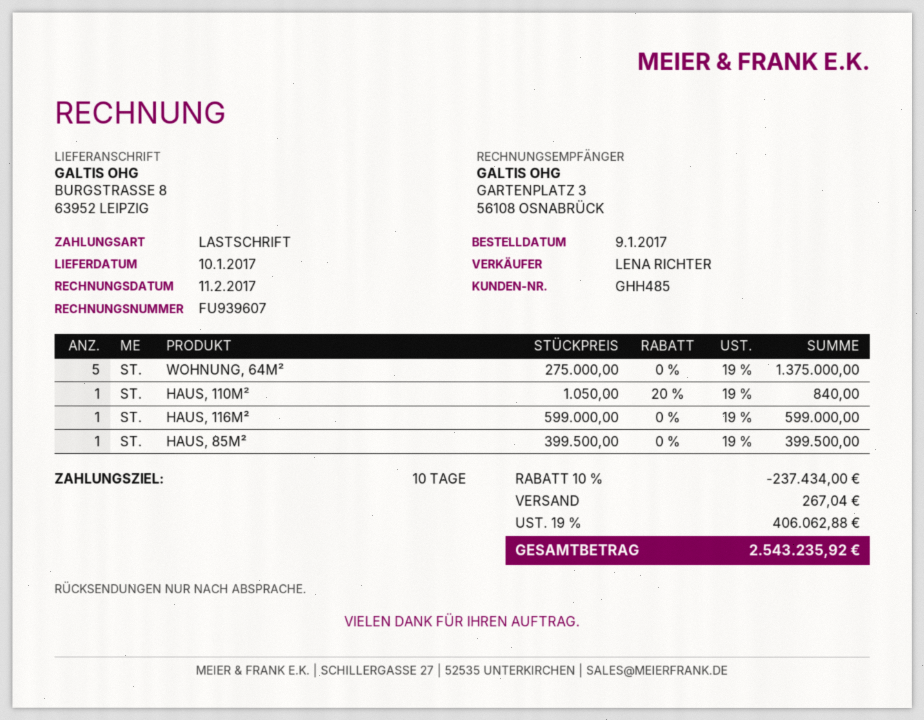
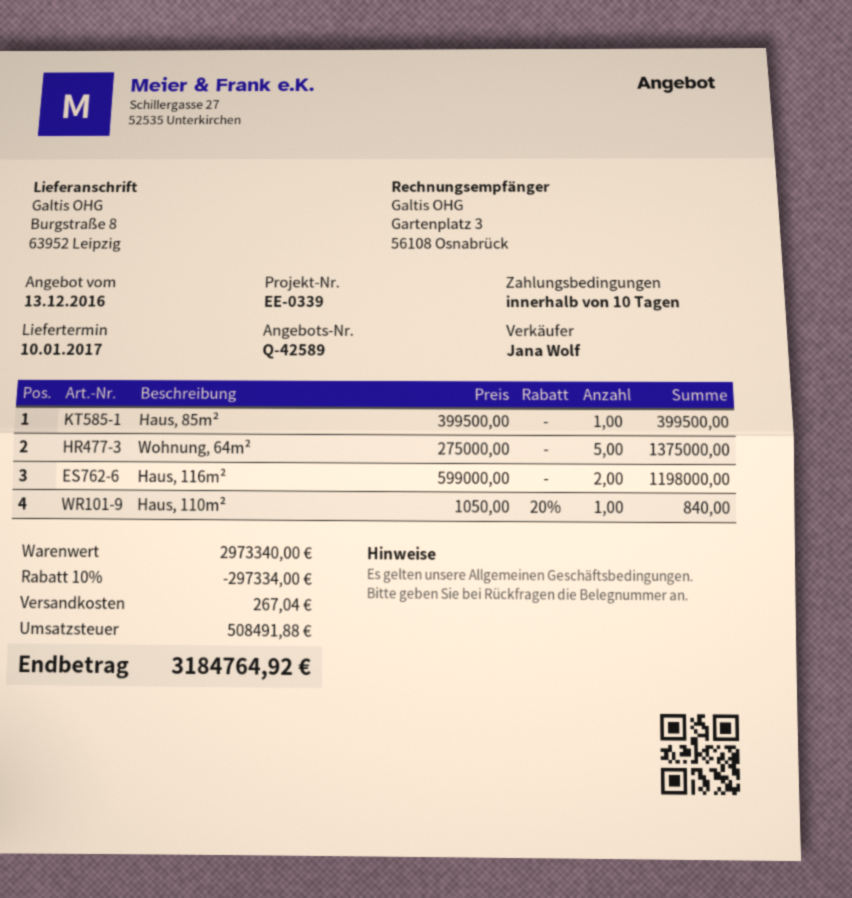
sales rep: LENA RICHTER -> Jana Wolf
HAUS, 116M²: 1 x 599000.00 = 599000.00 -> 2 x 599000.00 = 1198000.00
discount: 10% = 237434.00 -> 10% = 297334.00
tax: 406062.88 -> 508491.88
total: 2543235.92 -> 3184764.92

